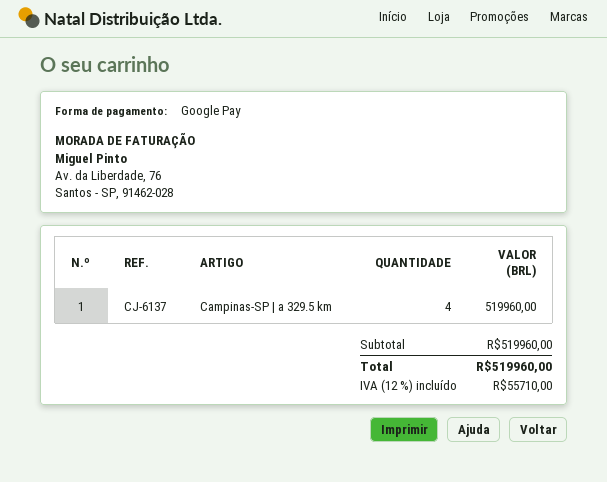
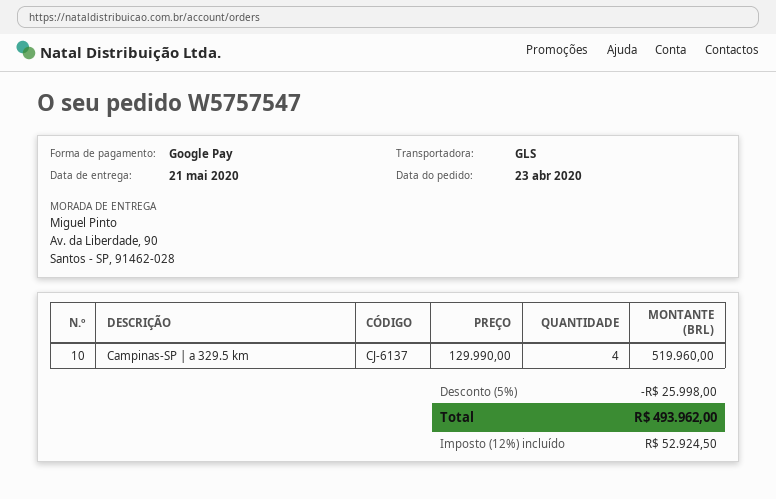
discount: none -> 5% = 25998.00
tax: 12% = 55710.00 -> 12% = 52924.50
total: 519960.00 -> 493962.00

